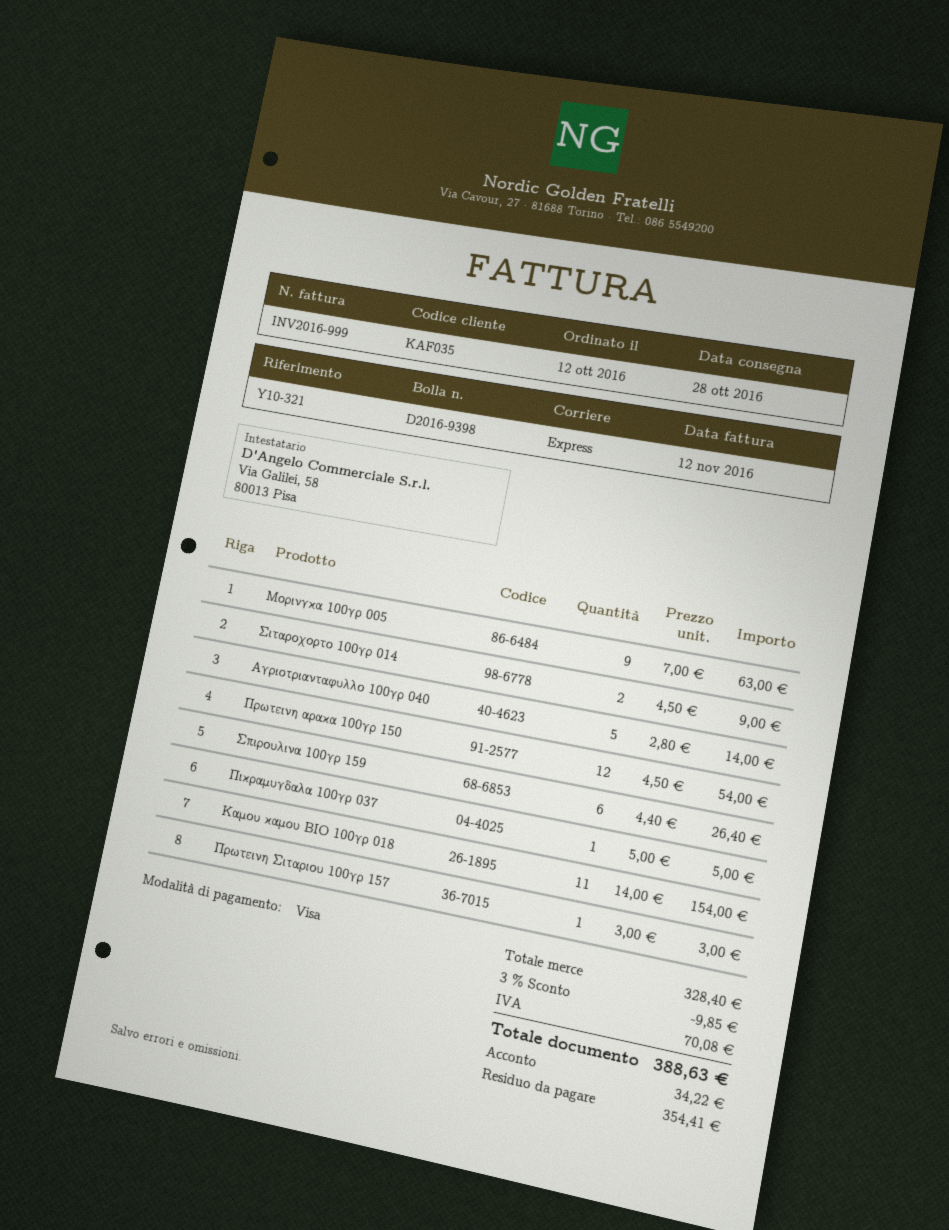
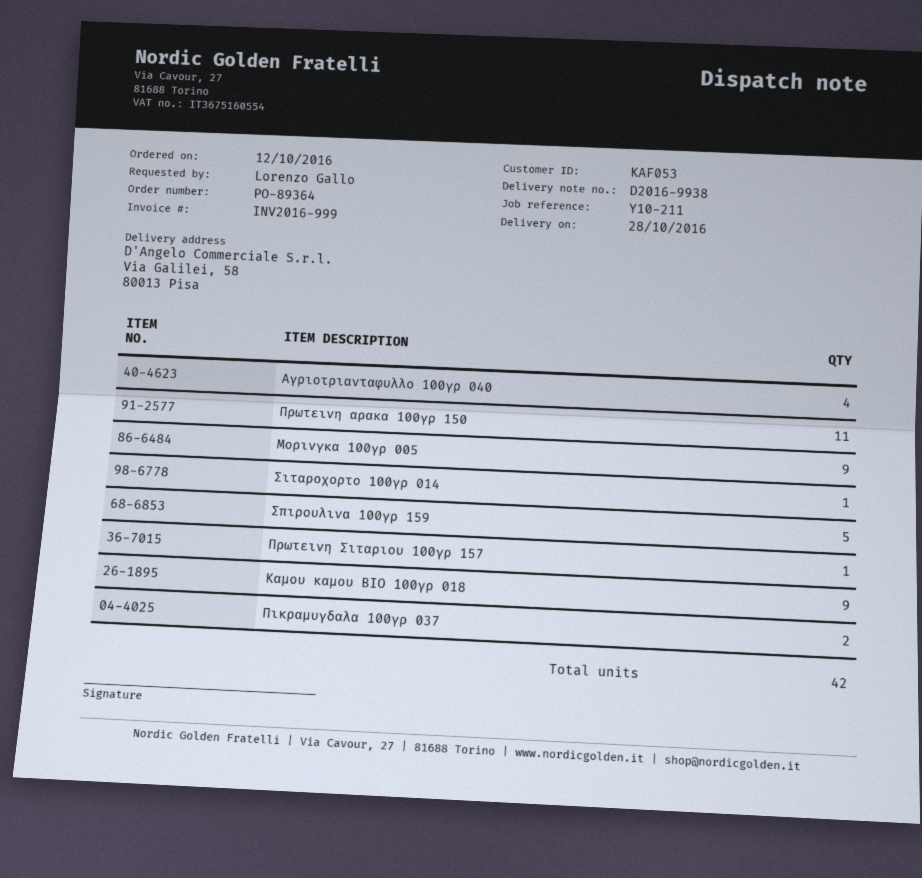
delivery note number: D2016-9398 -> D2016-9938
customer number: KAF035 -> KAF053
reference: Y10-321 -> Y10-211
Σιταροχορτο 100γρ 014: 2 -> 1
Αγριοτριανταφυλλο 100γρ 040: 5 -> 4
Πρωτεινη αρακα 100γρ 150: 12 -> 11
Σπιρουλινα 100γρ 159: 6 -> 5
Πικραμυγδαλα 100γρ 037: 1 -> 2
Καμου καμου ΒΙΟ 100γρ 018: 11 -> 9

